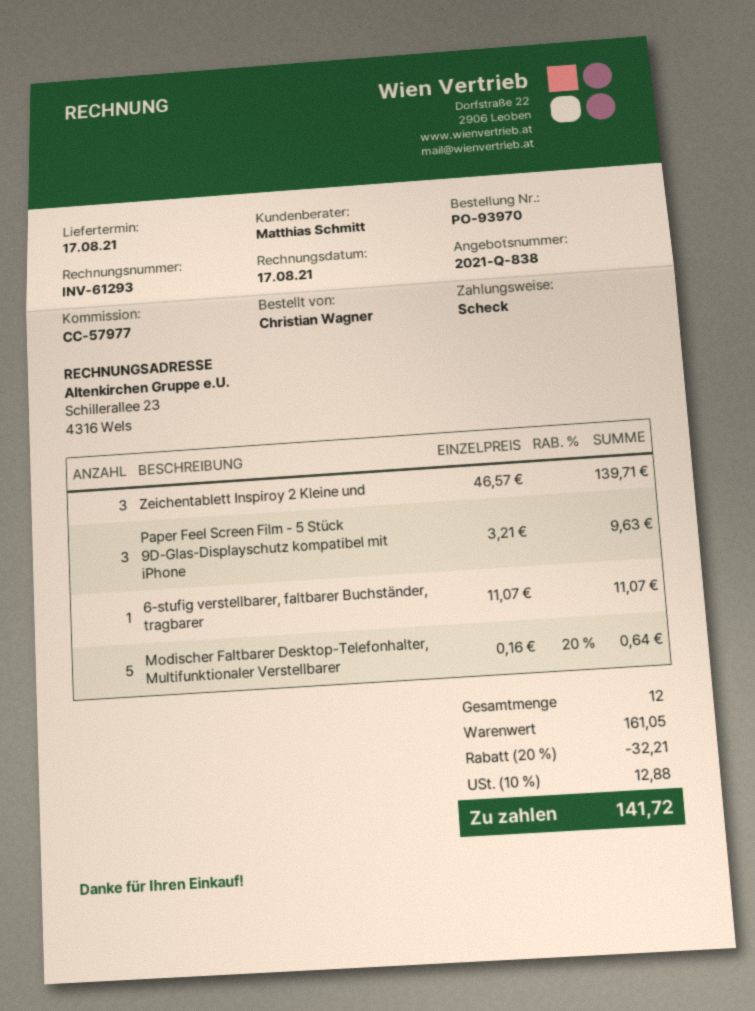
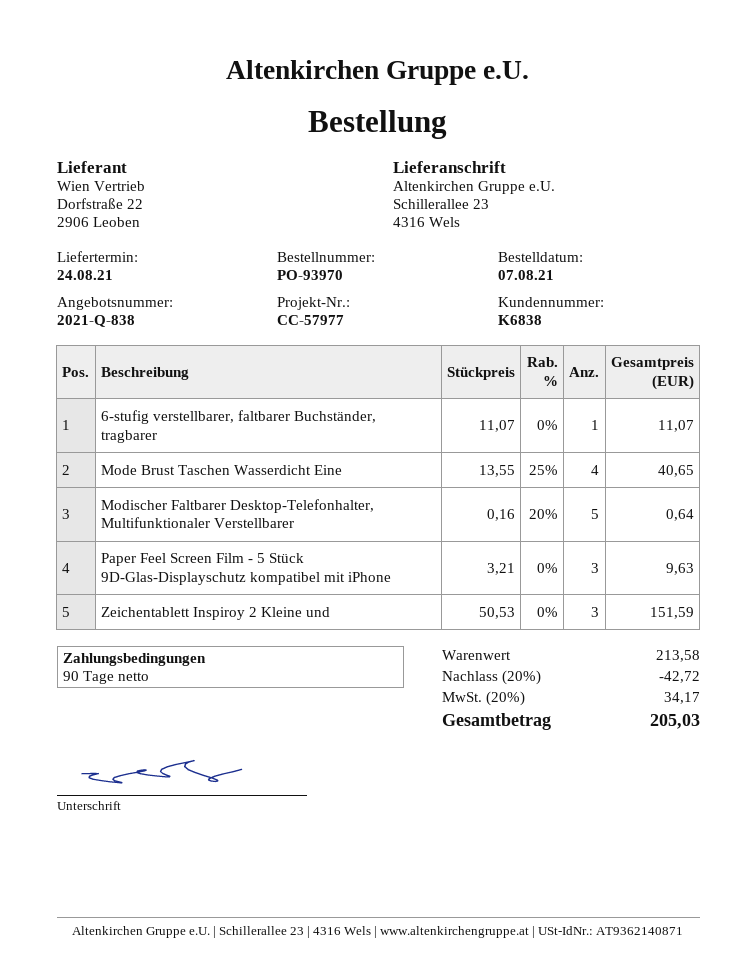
delivery date: 2021-08-17 -> 2021-08-24
Zeichentablett Inspiroy 2 Kleine und: 3 x 46.57 = 139.71 -> 3 x 50.53 = 151.59
Mode Brust Taschen Wasserdicht Eine: none -> 4 x 13.55 - 25% = 40.65
subtotal: 161.05 -> 213.58
discount: 20% = 32.21 -> 20% = 42.72
tax: 10% = 12.88 -> 20% = 34.17
total: 141.72 -> 205.03

